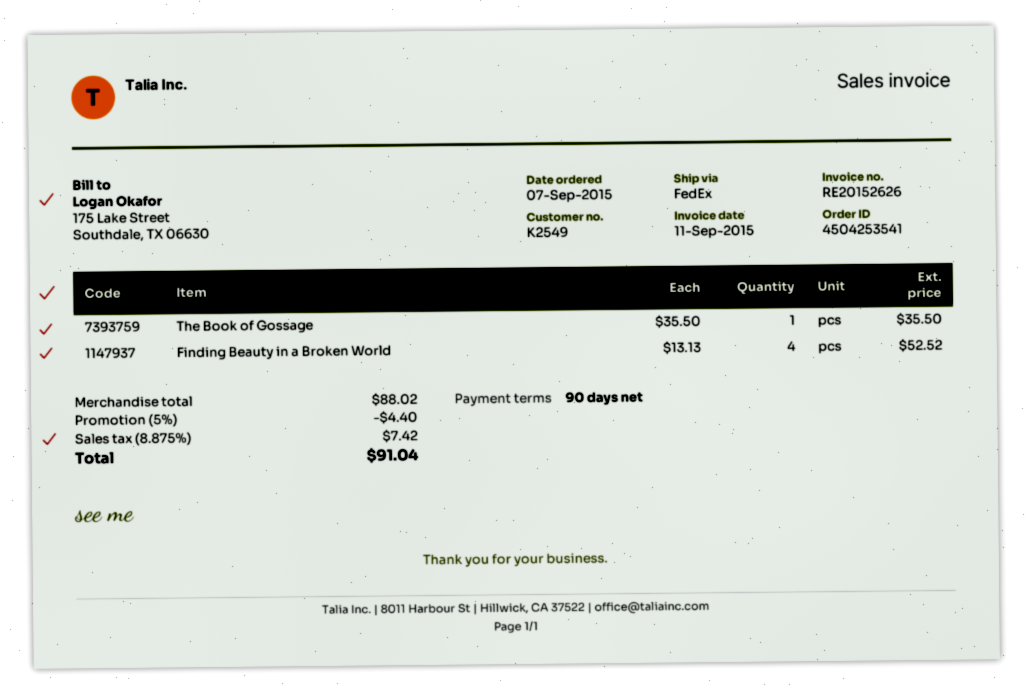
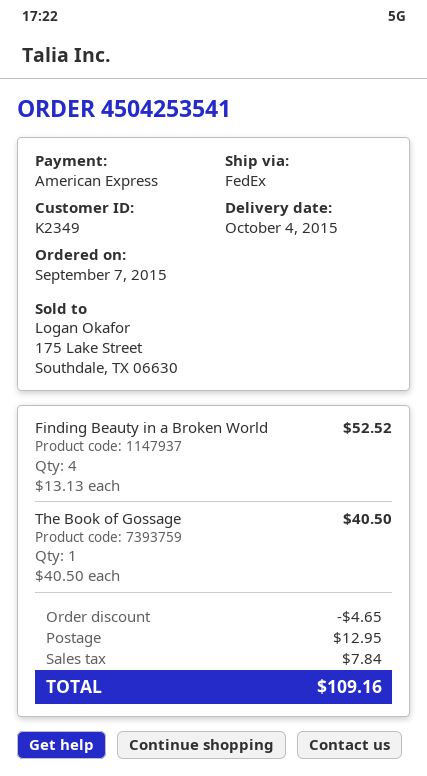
customer number: K2549 -> K2349
The Book of Gossage: 1 x 35.50 = 35.50 -> 1 x 40.50 = 40.50
discount: 4.40 -> 4.65
shipping: none -> 12.95
tax: 7.42 -> 7.84
total: 91.04 -> 109.16

